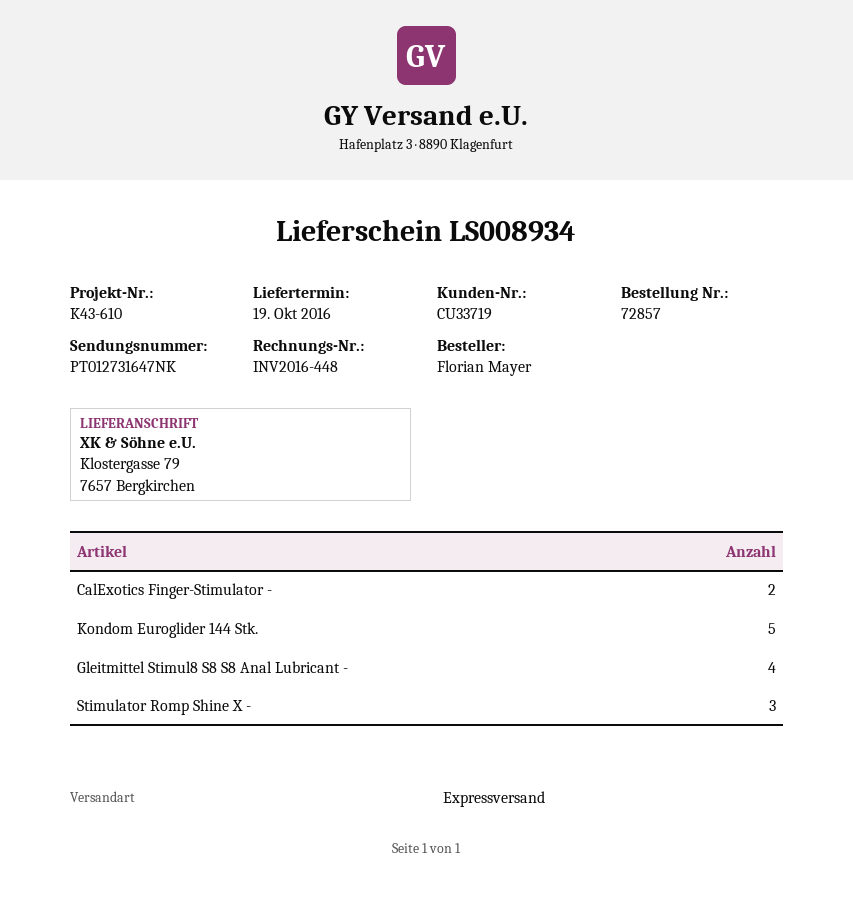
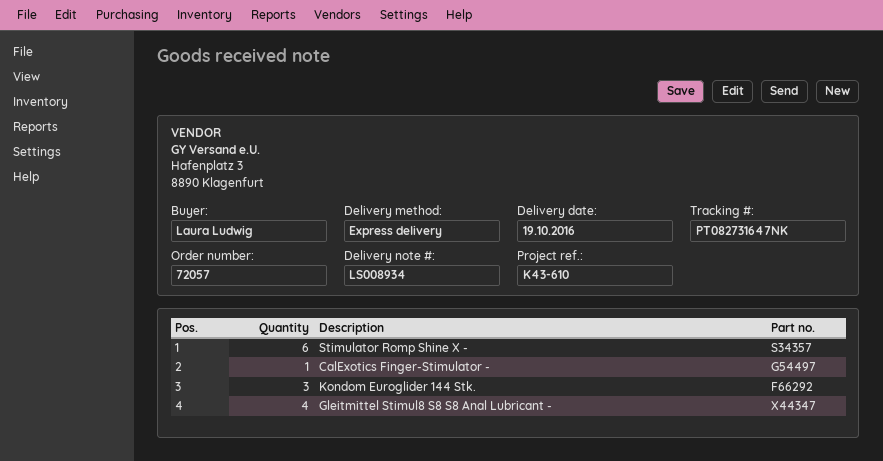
order number: 72857 -> 72057
ordered by: Florian Mayer -> Laura Ludwig
tracking number: PT012731647NK -> PT082731647NK
CalExotics Finger-Stimulator -: 2 -> 1
Kondom Euroglider 144 Stk.: 5 -> 3
Stimulator Romp Shine X -: 3 -> 6

